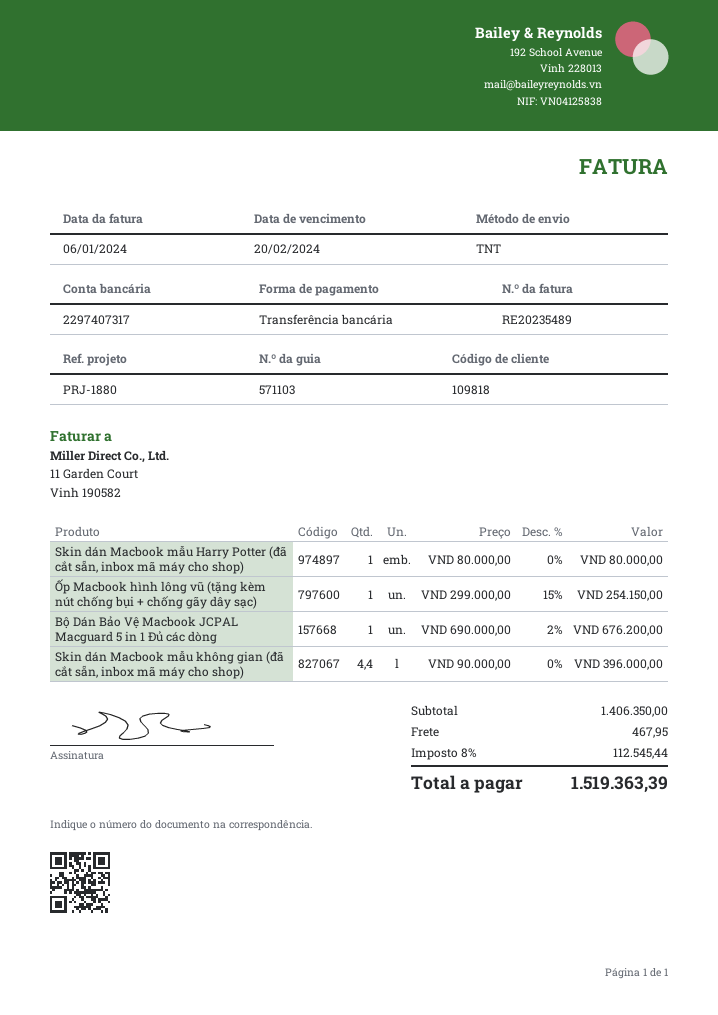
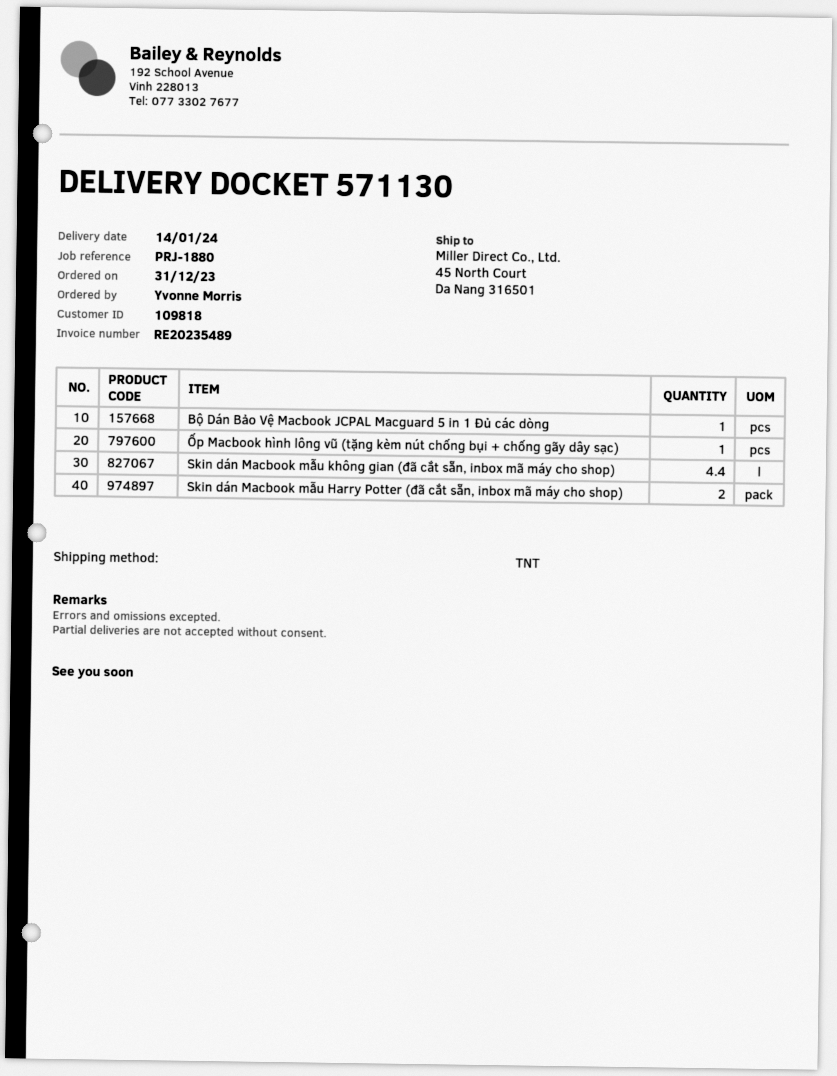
delivery note number: 571103 -> 571130
Skin dán Macbook mẫu Harry Potter (đã cắt sẵn, inbox mã máy cho shop): 1 -> 2

